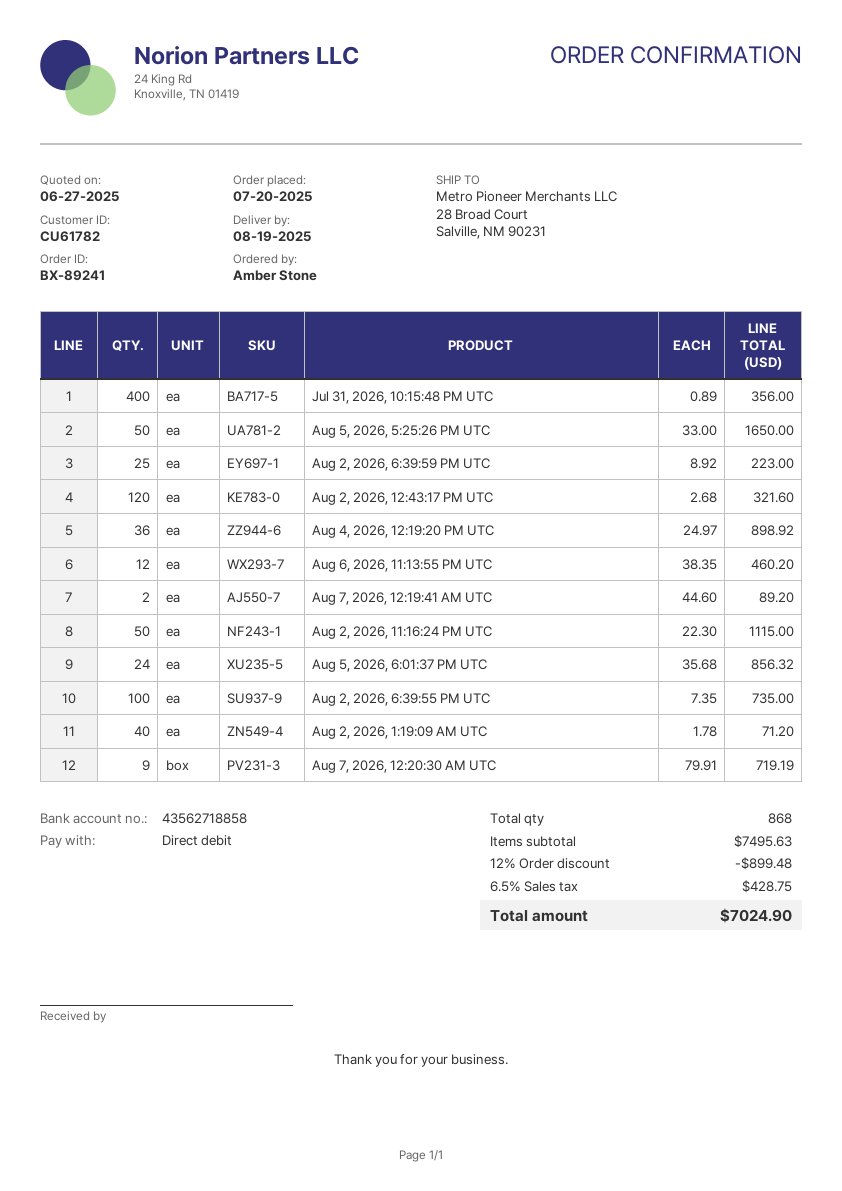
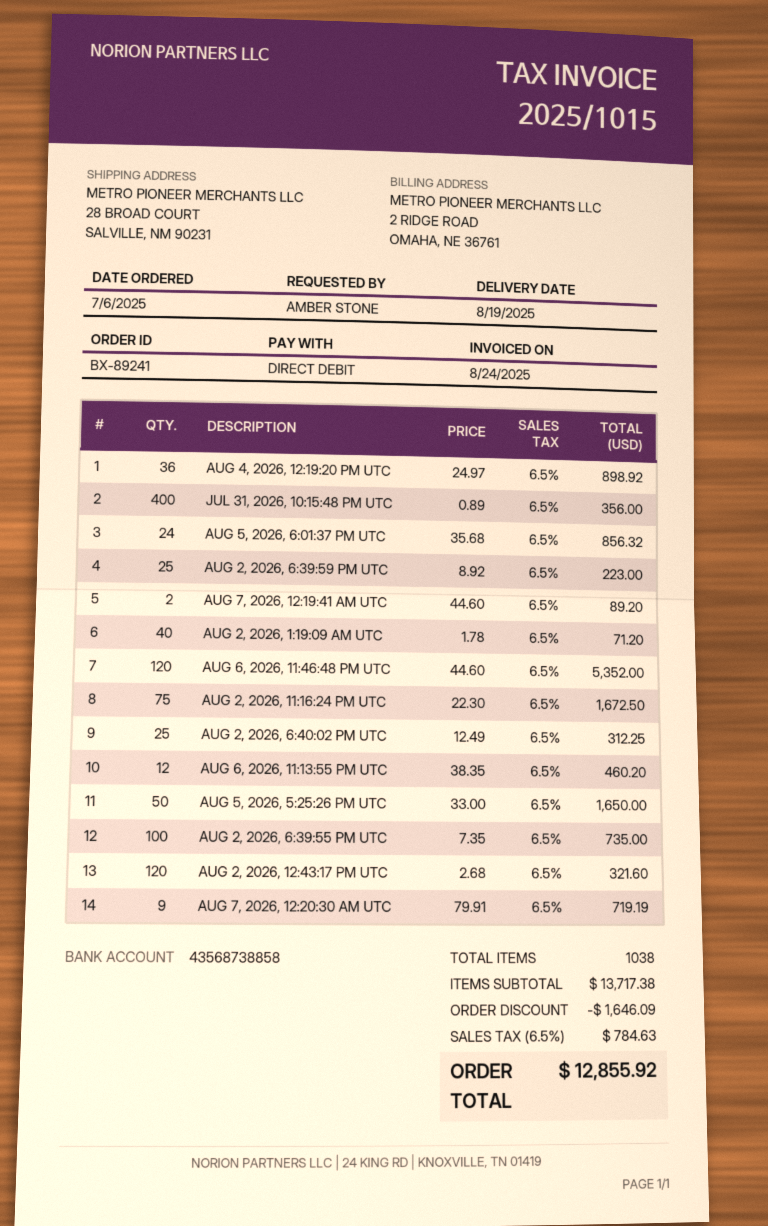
order date: 2025-07-20 -> 2025-07-06
bank account: 43562718858 -> 43568738858
Aug 2, 2026, 11:16:24 PM UTC: 50 x 22.30 = 1115.00 -> 75 x 22.30 = 1672.50
AUG 6, 2026, 11:46:48 PM UTC: none -> 120 x 44.60 = 5352.00
AUG 2, 2026, 6:40:02 PM UTC: none -> 25 x 12.49 = 312.25
total quantity: 868 -> 1038
subtotal: 7495.63 -> 13717.38
discount: 899.48 -> 1646.09
tax: 6.5% = 428.75 -> 6.5% = 784.63
total: 7024.90 -> 12855.92

